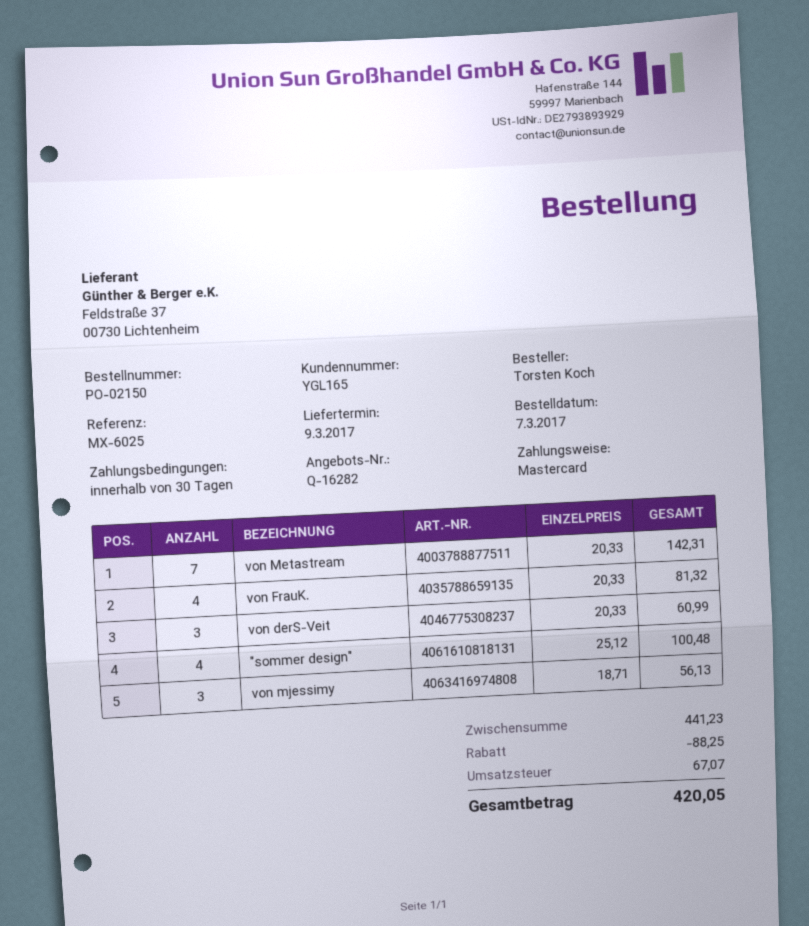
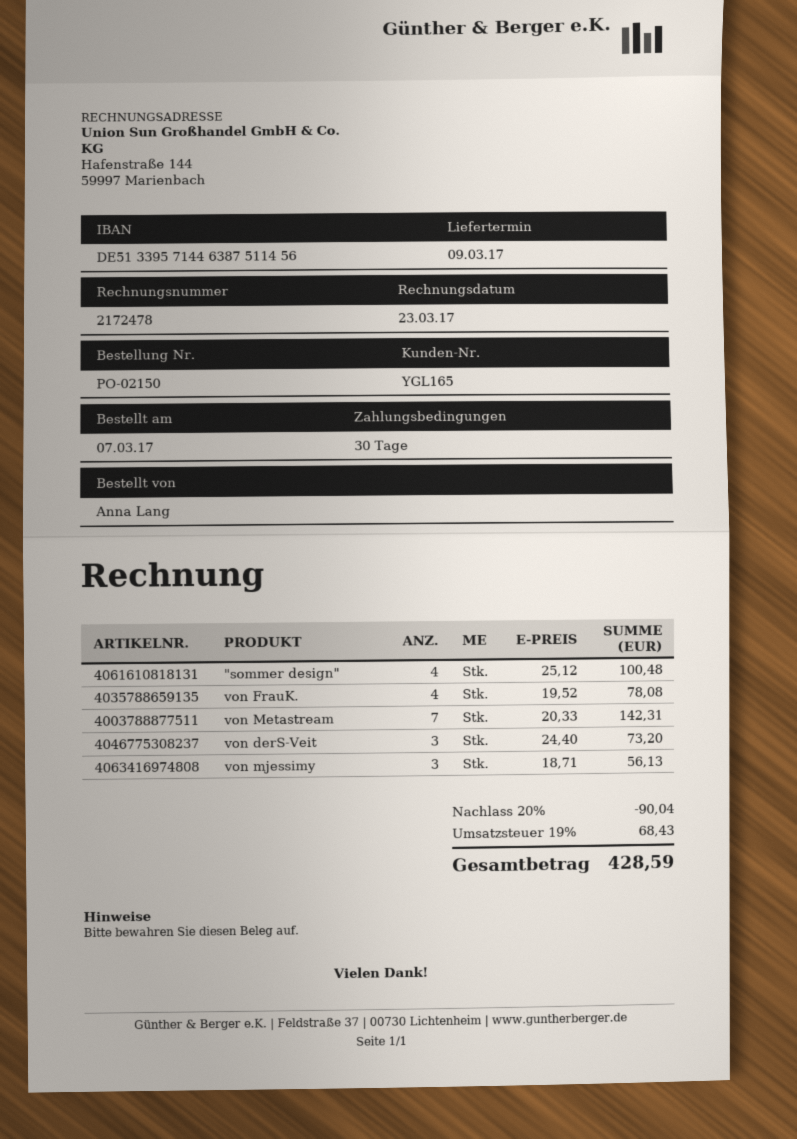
ordered by: Torsten Koch -> Anna Lang
von FrauK.: 4 x 20.33 = 81.32 -> 4 x 19.52 = 78.08
von derS-Veit: 3 x 20.33 = 60.99 -> 3 x 24.40 = 73.20
discount: 88.25 -> 90.04
tax: 67.07 -> 68.43
total: 420.05 -> 428.59

